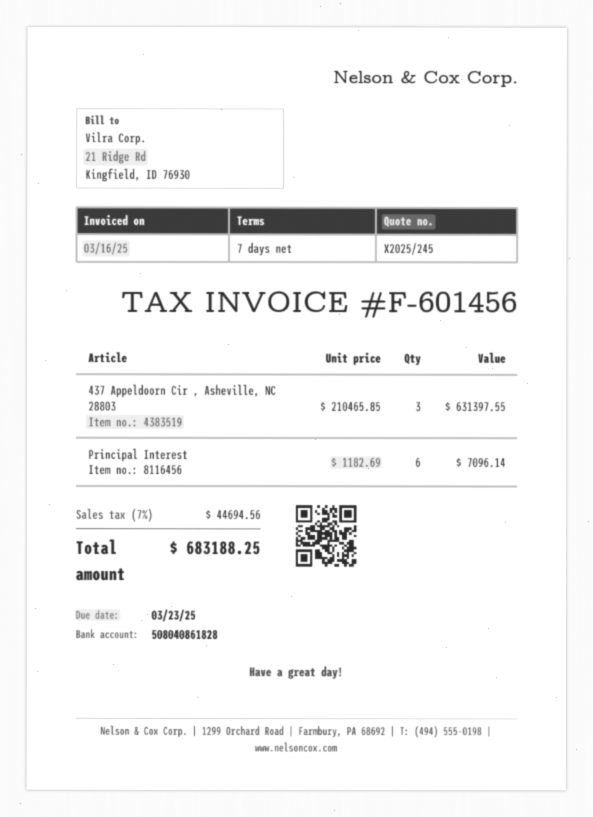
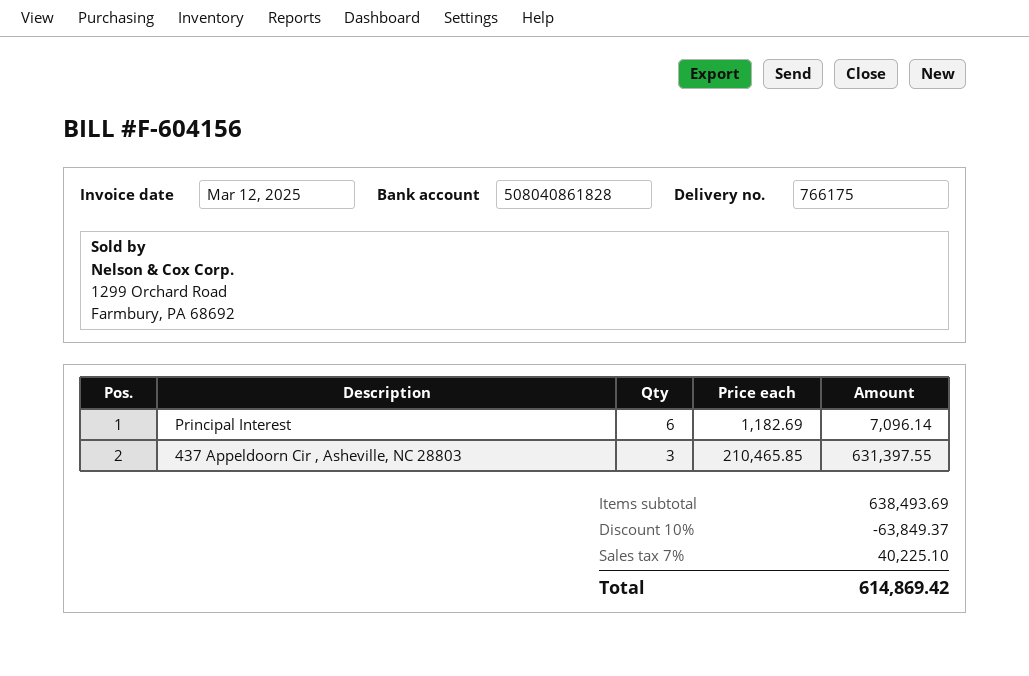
invoice number: F-601456 -> F-604156
invoice date: 2025-03-16 -> 2025-03-12
discount: none -> 10% = 63849.37
tax: 7% = 44694.56 -> 7% = 40225.10
total: 683188.25 -> 614869.42

